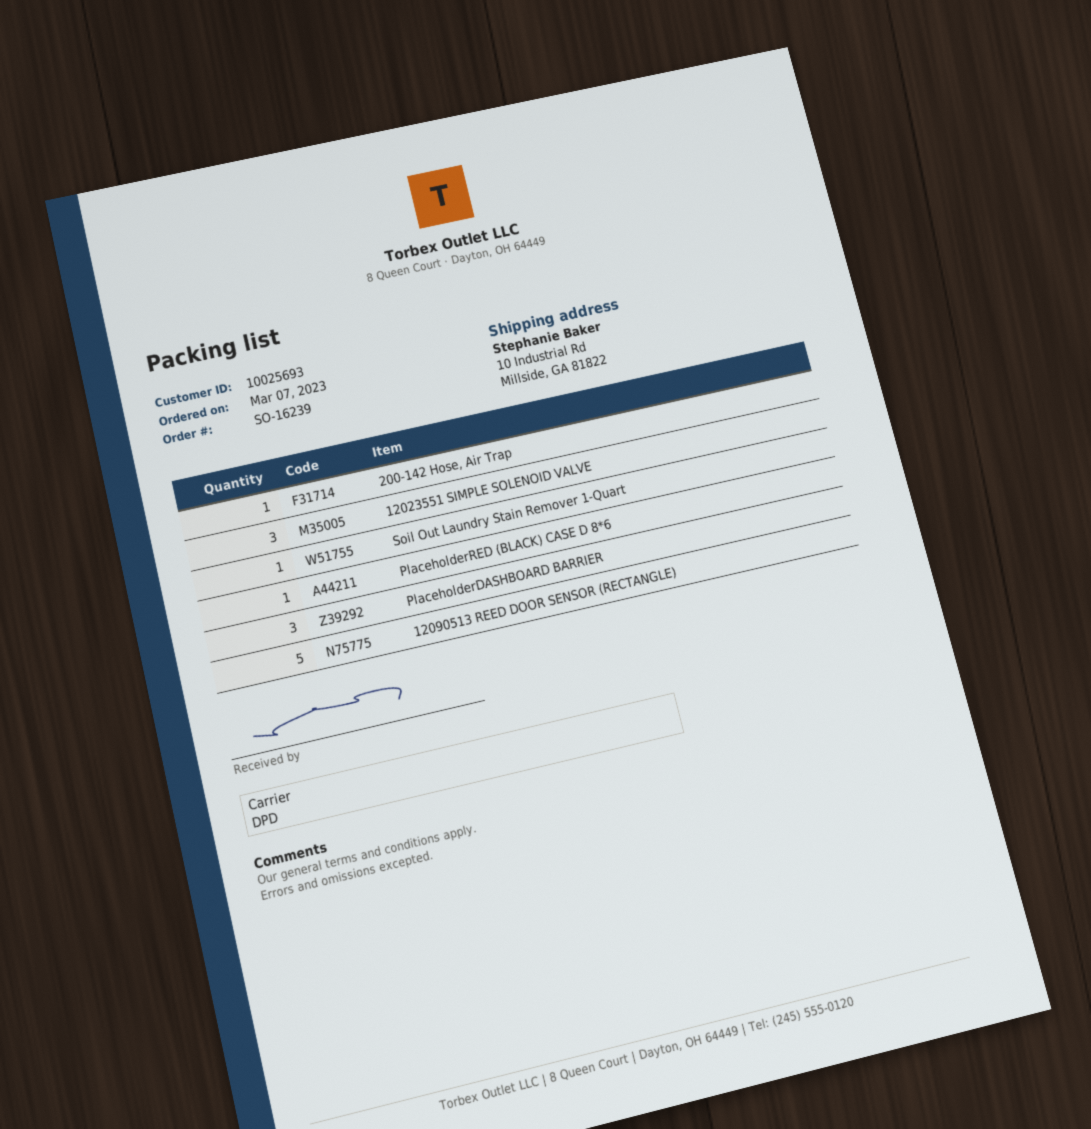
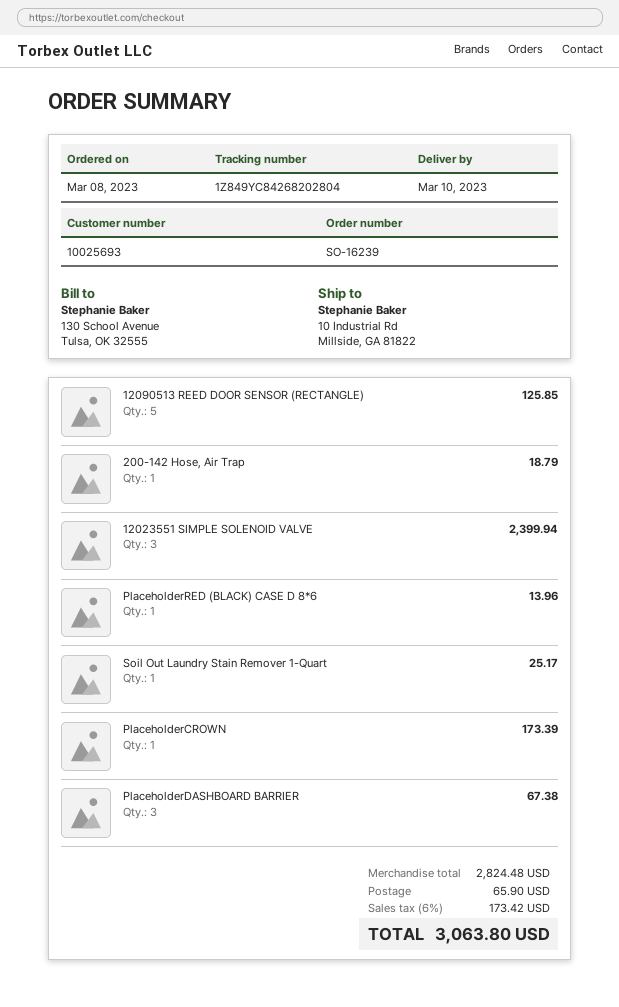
order date: 2023-03-07 -> 2023-03-08
PlaceholderCROWN: none -> 1

